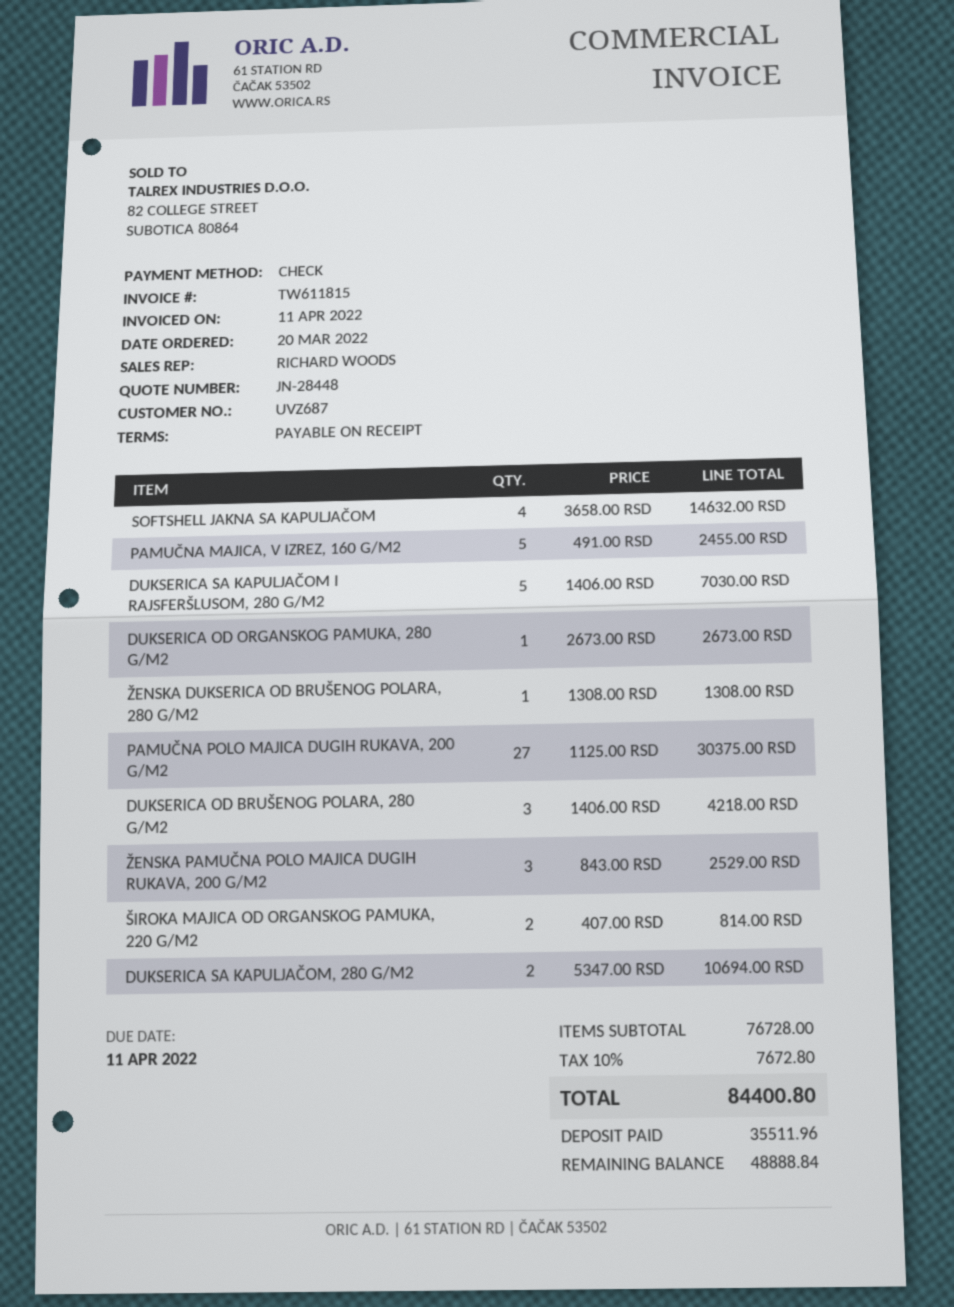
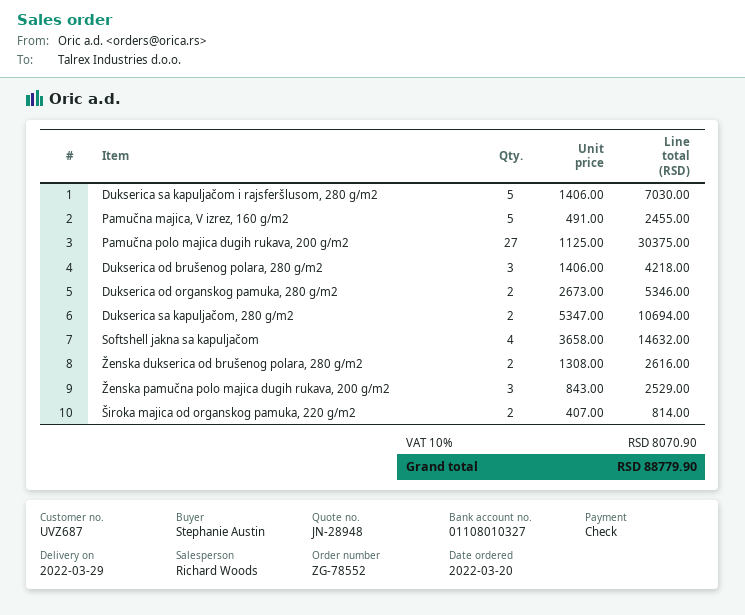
quote number: JN-28448 -> JN-28948
DUKSERICA OD ORGANSKOG PAMUKA, 280 G/M2: 1 x 2673.00 = 2673.00 -> 2 x 2673.00 = 5346.00
ŽENSKA DUKSERICA OD BRUŠENOG POLARA, 280 G/M2: 1 x 1308.00 = 1308.00 -> 2 x 1308.00 = 2616.00
tax: 10% = 7672.80 -> 10% = 8070.90
total: 84400.80 -> 88779.90

